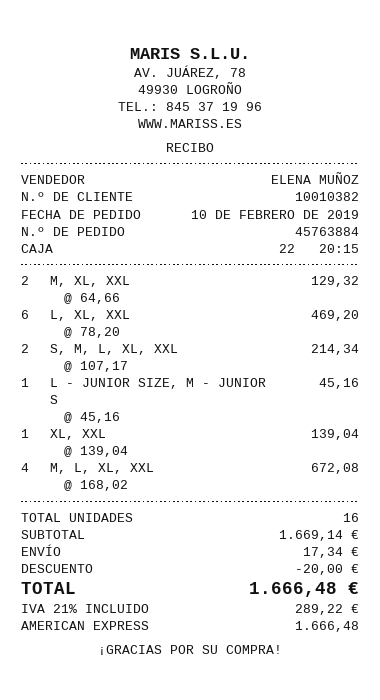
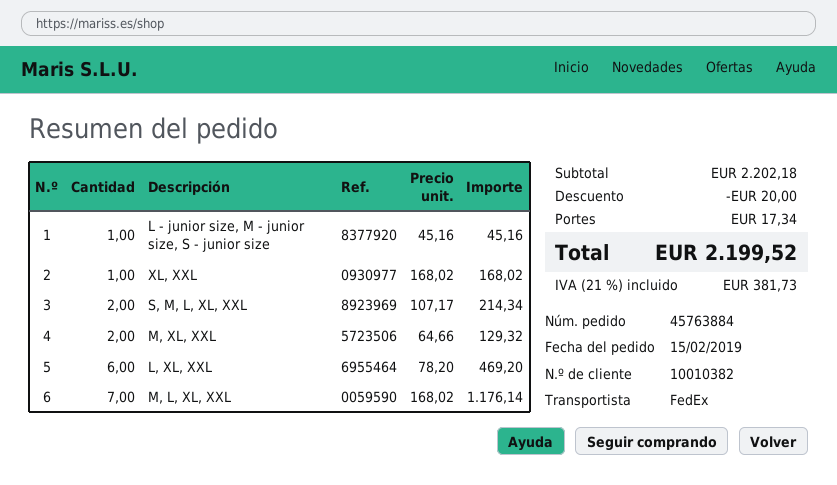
order date: 2019-02-10 -> 2019-02-15
XL, XXL: 1 x 139.04 = 139.04 -> 1 x 168.02 = 168.02
M, L, XL, XXL: 4 x 168.02 = 672.08 -> 7 x 168.02 = 1176.14
subtotal: 1669.14 -> 2202.18
tax: 21% = 289.22 -> 21% = 381.73
total: 1666.48 -> 2199.52

